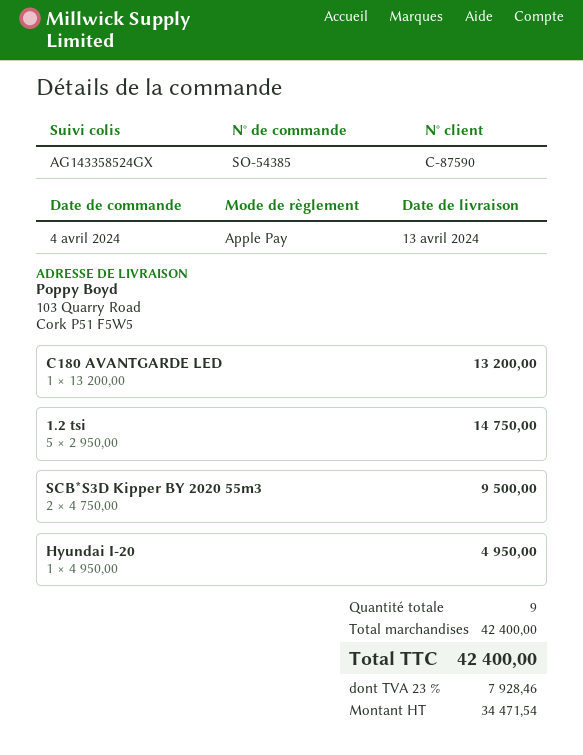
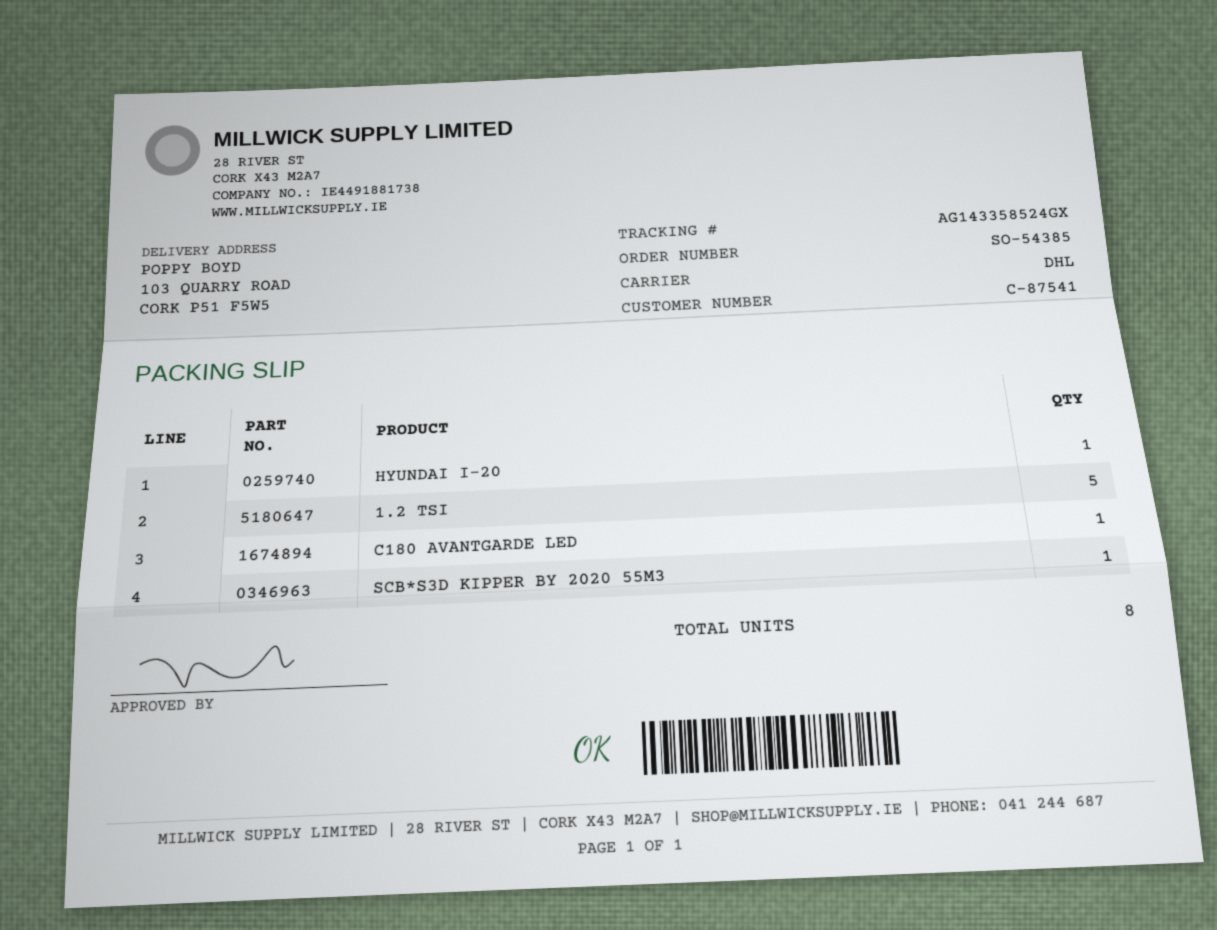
customer number: C-87590 -> C-87541
SCB*S3D Kipper BY 2020 55m3: 2 -> 1
total quantity: 9 -> 8

